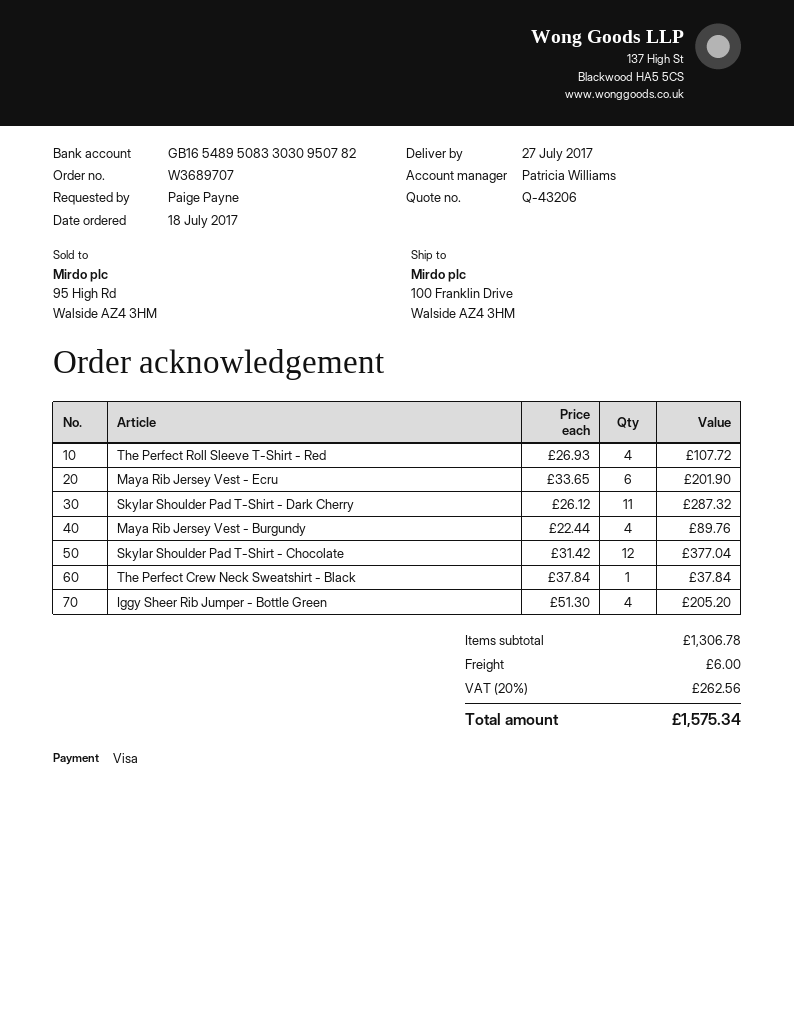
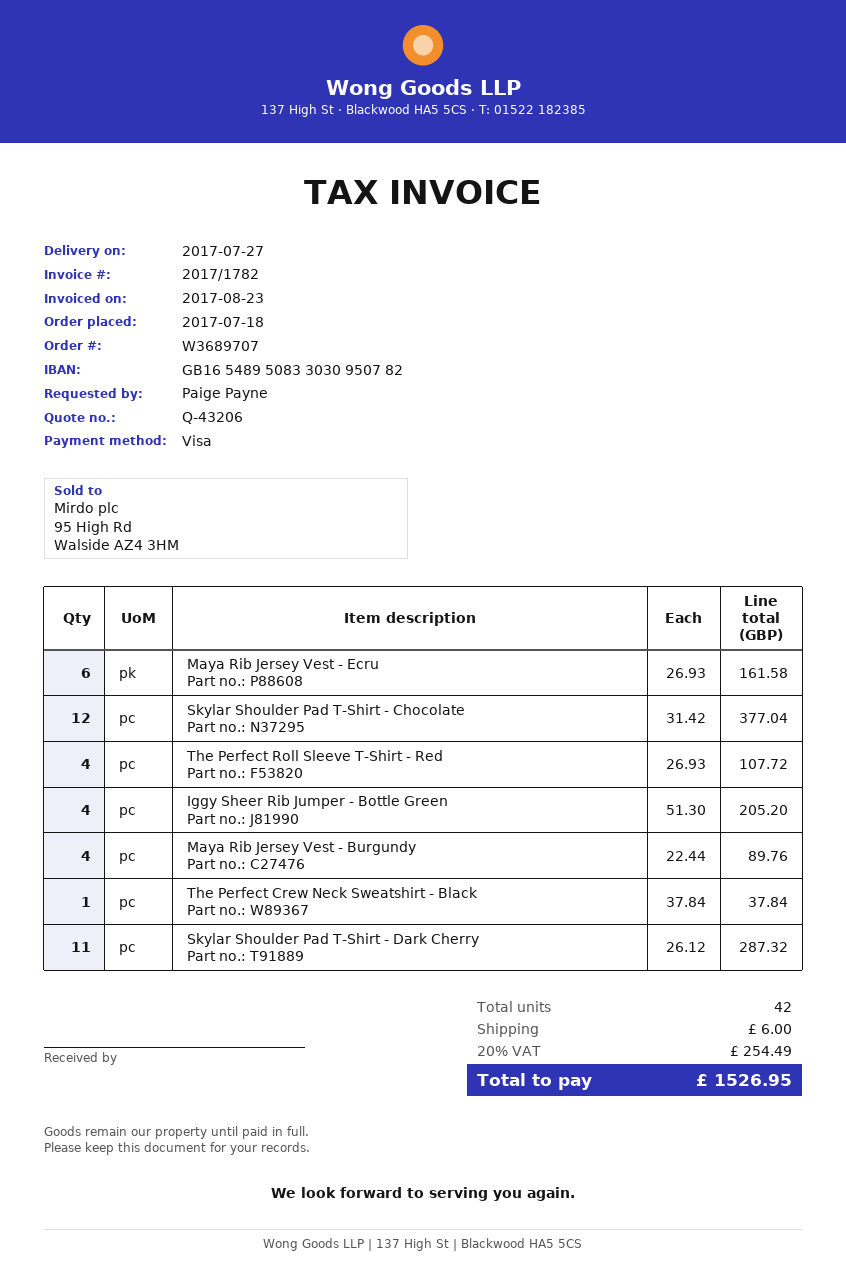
Maya Rib Jersey Vest - Ecru: 6 x 33.65 = 201.90 -> 6 x 26.93 = 161.58
tax: 20% = 262.56 -> 20% = 254.49
total: 1575.34 -> 1526.95

